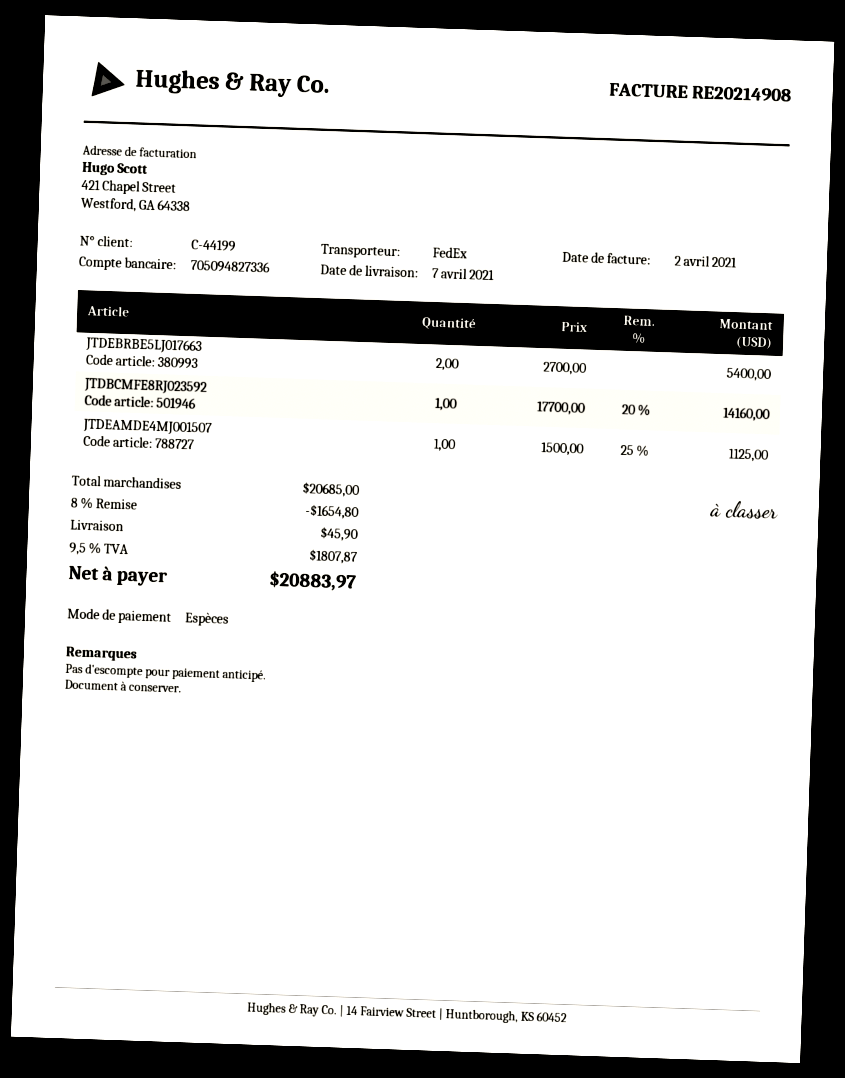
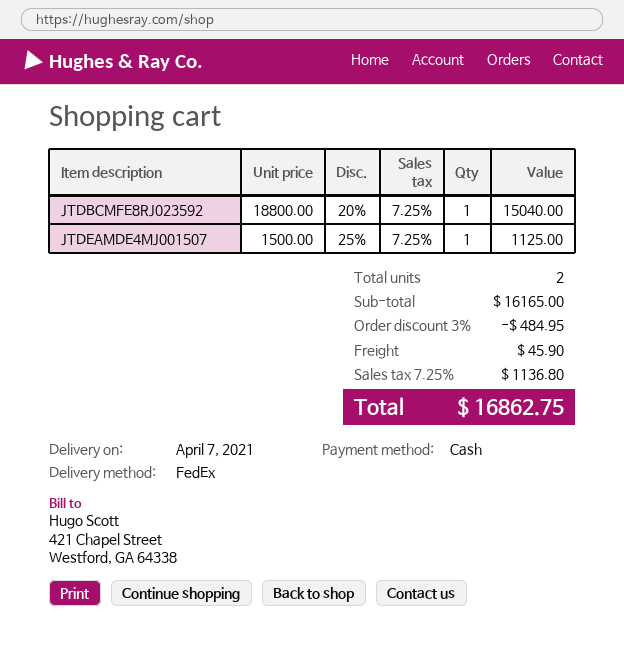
JTDEBRBE5LJ017663: 2 x 2700.00 = 5400.00 -> none
JTDBCMFE8RJ023592: 1 x 17700.00 - 20% = 14160.00 -> 1 x 18800.00 - 20% = 15040.00
subtotal: 20685.00 -> 16165.00
discount: 8% = 1654.80 -> 3% = 484.95
tax: 9.5% = 1807.87 -> 7.25% = 1136.80
total: 20883.97 -> 16862.75

